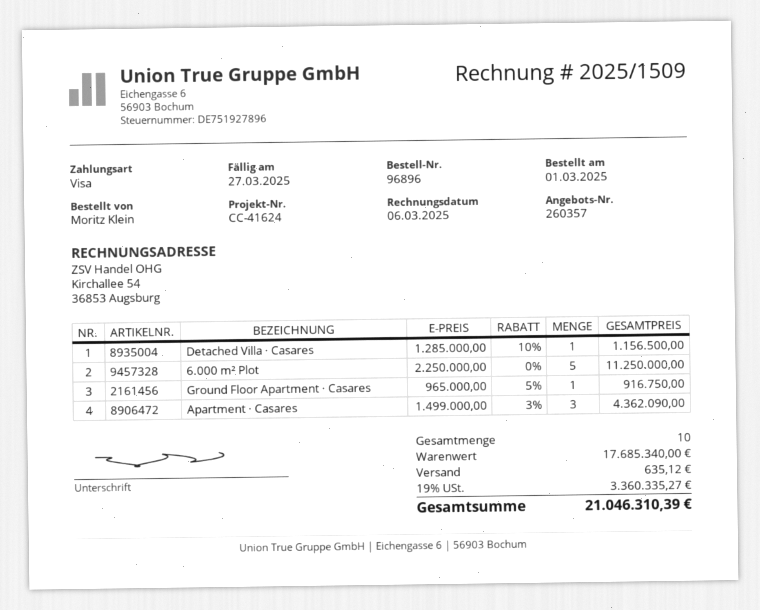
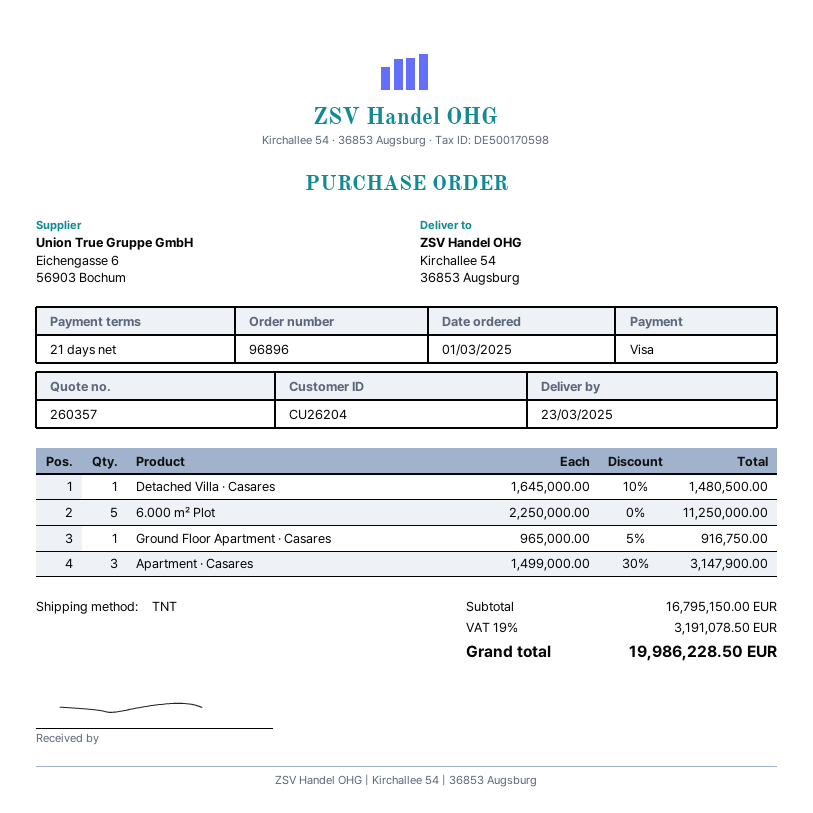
Detached Villa · Casares: 1 x 1285000.00 - 10% = 1156500.00 -> 1 x 1645000.00 - 10% = 1480500.00
Apartment · Casares: 3 x 1499000.00 - 3% = 4362090.00 -> 3 x 1499000.00 - 30% = 3147900.00
subtotal: 17685340.00 -> 16795150.00
shipping: 635.12 -> none
tax: 19% = 3360335.27 -> 19% = 3191078.50
total: 21046310.39 -> 19986228.50

